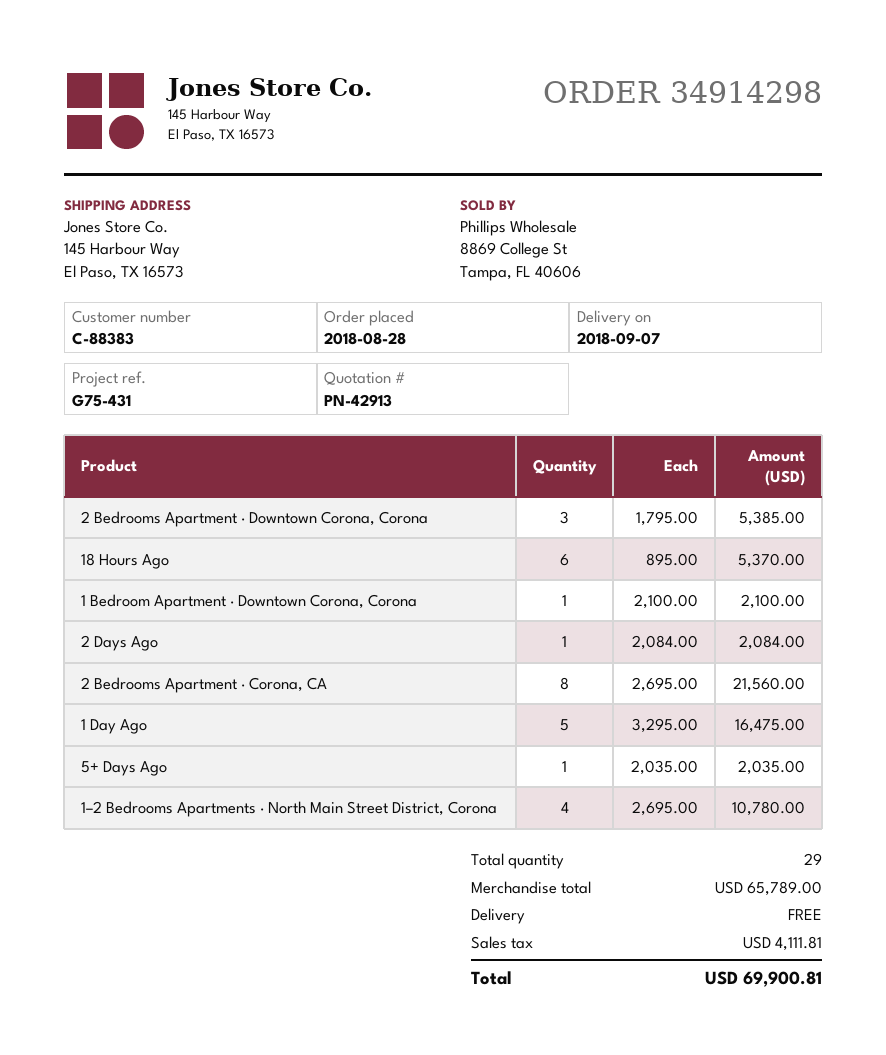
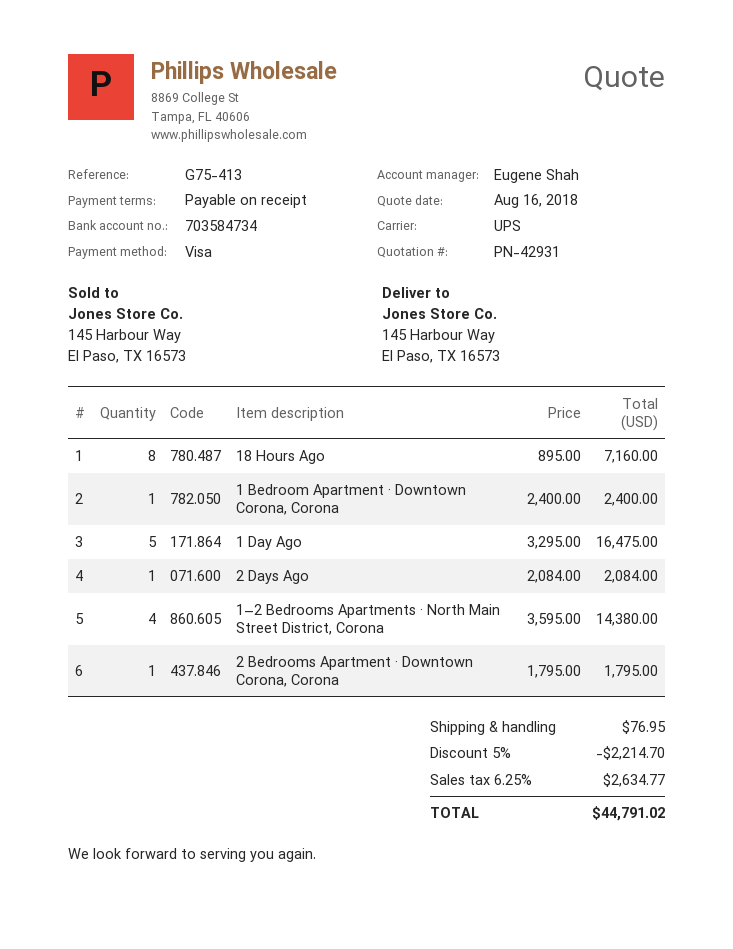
quote number: PN-42913 -> PN-42931
reference: G75-431 -> G75-413
2 Bedrooms Apartment · Downtown Corona, Corona: 3 x 1795.00 = 5385.00 -> 1 x 1795.00 = 1795.00
18 Hours Ago: 6 x 895.00 = 5370.00 -> 8 x 895.00 = 7160.00
1 Bedroom Apartment · Downtown Corona, Corona: 1 x 2100.00 = 2100.00 -> 1 x 2400.00 = 2400.00
2 Bedrooms Apartment · Corona, CA: 8 x 2695.00 = 21560.00 -> none
5+ Days Ago: 1 x 2035.00 = 2035.00 -> none
1–2 Bedrooms Apartments · North Main Street District, Corona: 4 x 2695.00 = 10780.00 -> 4 x 3595.00 = 14380.00
discount: none -> 5% = 2214.70
shipping: 0.00 -> 76.95
tax: 4111.81 -> 2634.77
total: 69900.81 -> 44791.02

